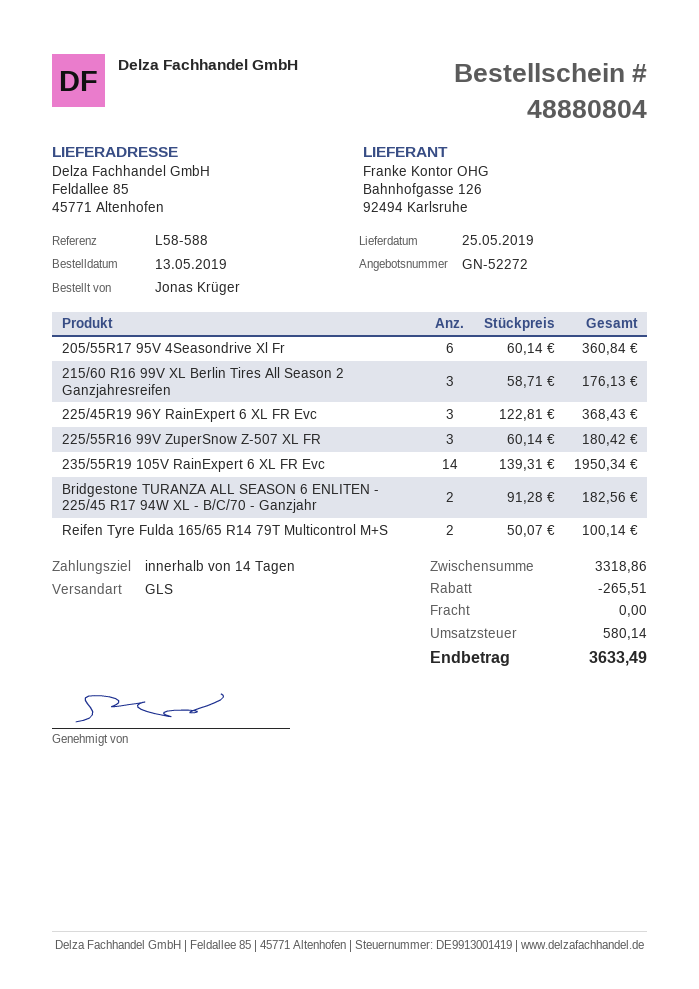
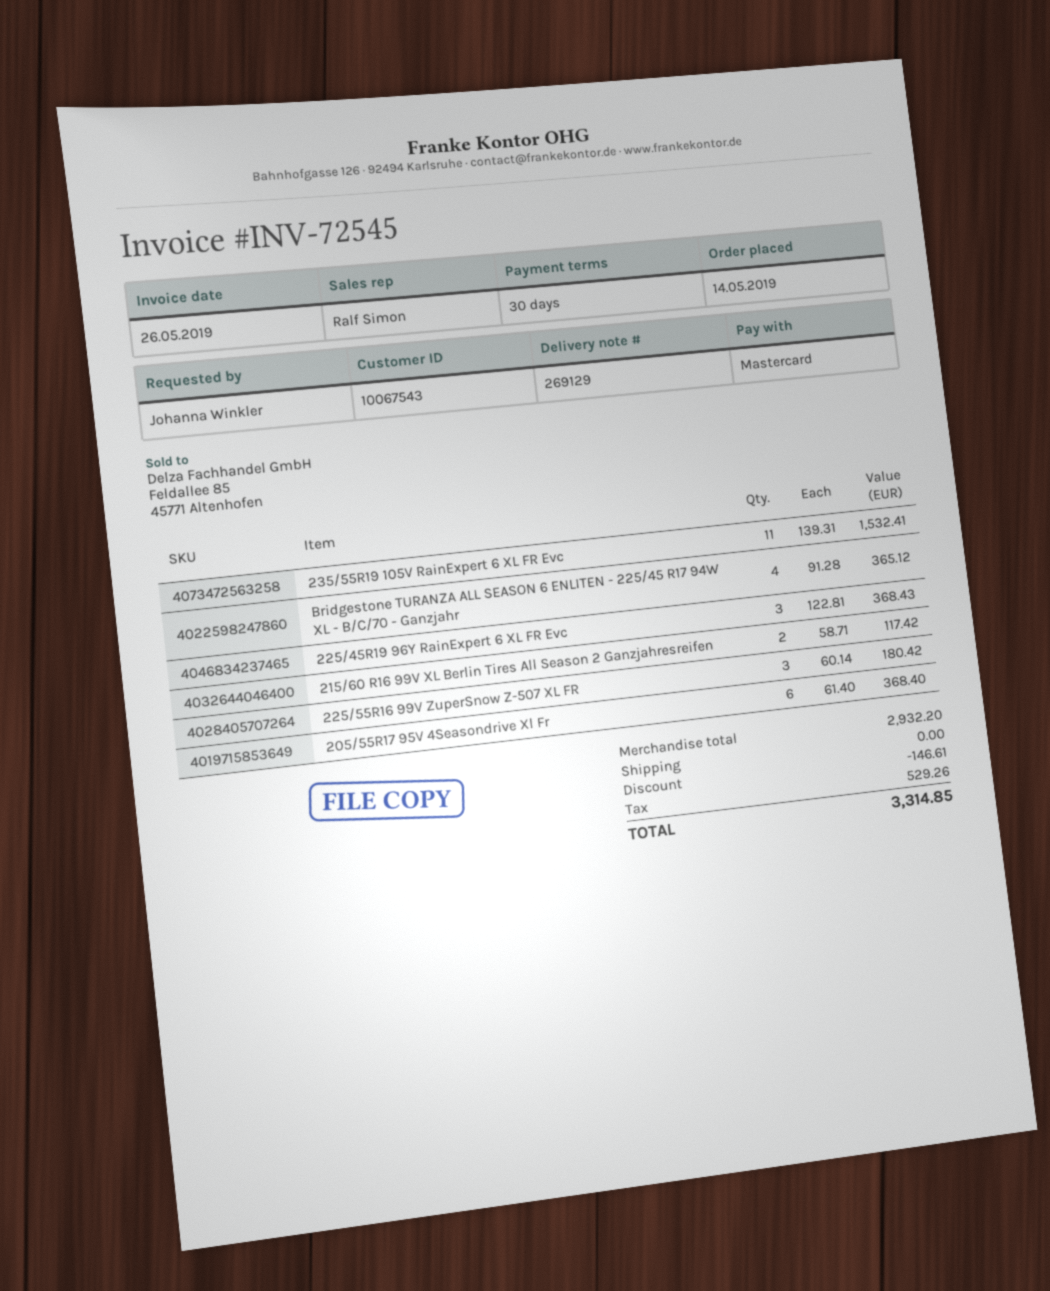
order date: 2019-05-13 -> 2019-05-14
payment terms: 14 days -> 30 days
ordered by: Jonas Krüger -> Johanna Winkler
205/55R17 95V 4Seasondrive Xl Fr: 6 x 60.14 = 360.84 -> 6 x 61.40 = 368.40
215/60 R16 99V XL Berlin Tires All Season 2 Ganzjahresreifen: 3 x 58.71 = 176.13 -> 2 x 58.71 = 117.42
235/55R19 105V RainExpert 6 XL FR Evc: 14 x 139.31 = 1950.34 -> 11 x 139.31 = 1532.41
Bridgestone TURANZA ALL SEASON 6 ENLITEN - 225/45 R17 94W XL - B/C/70 - Ganzjahr: 2 x 91.28 = 182.56 -> 4 x 91.28 = 365.12
Reifen Tyre Fulda 165/65 R14 79T Multicontrol M+S: 2 x 50.07 = 100.14 -> none
subtotal: 3318.86 -> 2932.20
discount: 265.51 -> 146.61
tax: 580.14 -> 529.26
total: 3633.49 -> 3314.85

